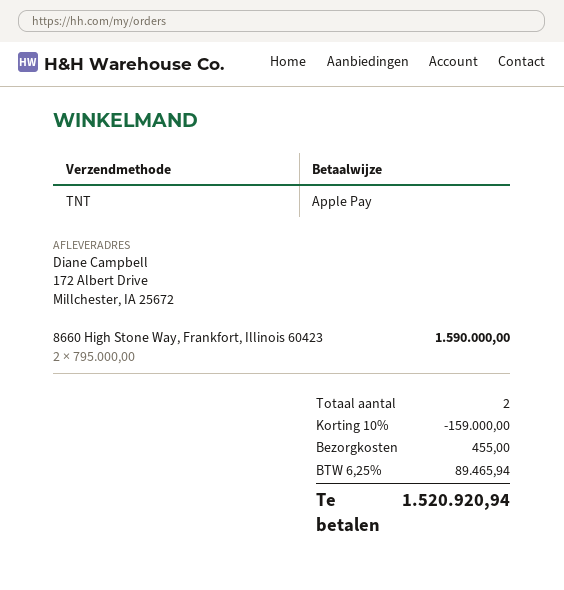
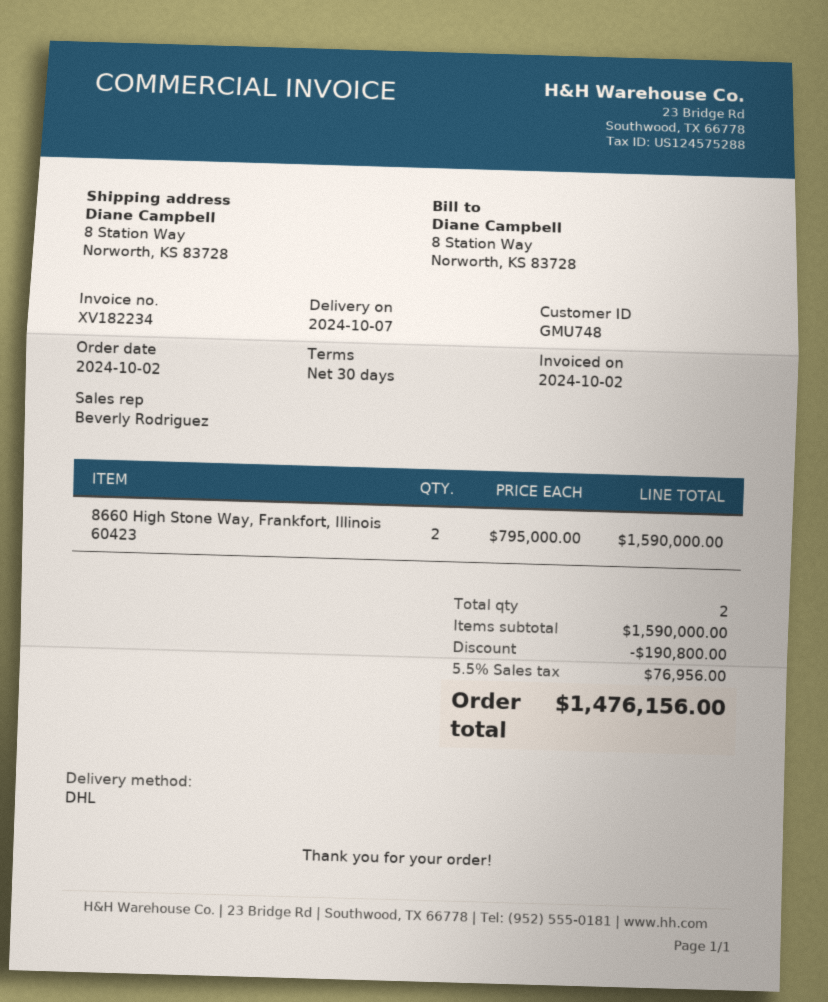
shipping method: TNT -> DHL
ship to: 172 Albert Drive, Millchester, IA 25672 -> 8 Station Way, Norworth, KS 83728
discount: 159000.00 -> 190800.00
shipping: 455.00 -> none
tax: 6.25% = 89465.94 -> 5.5% = 76956.00
total: 1520920.94 -> 1476156.00

